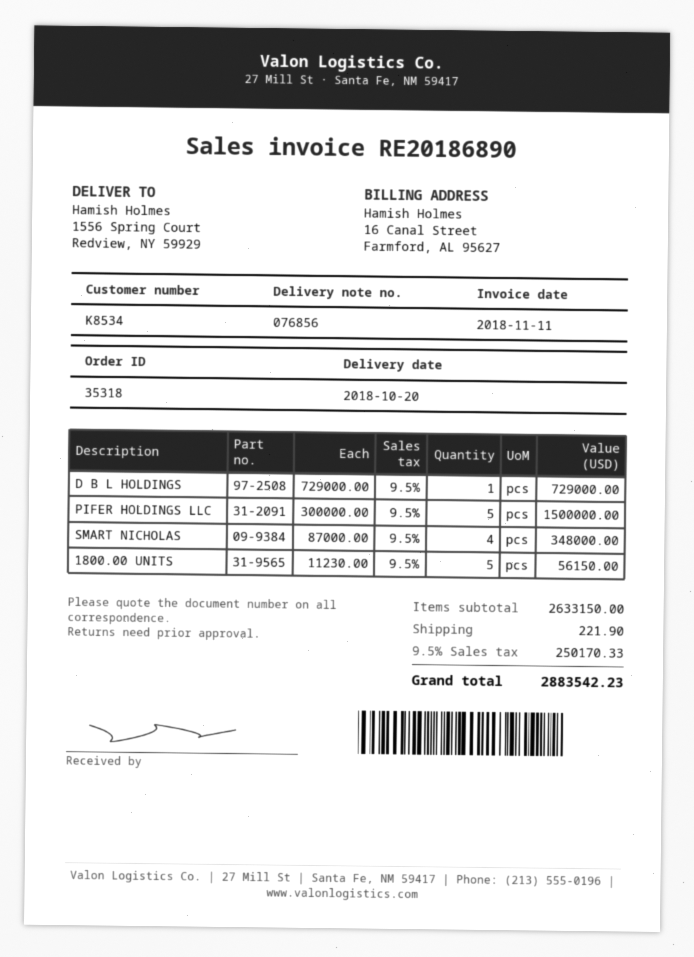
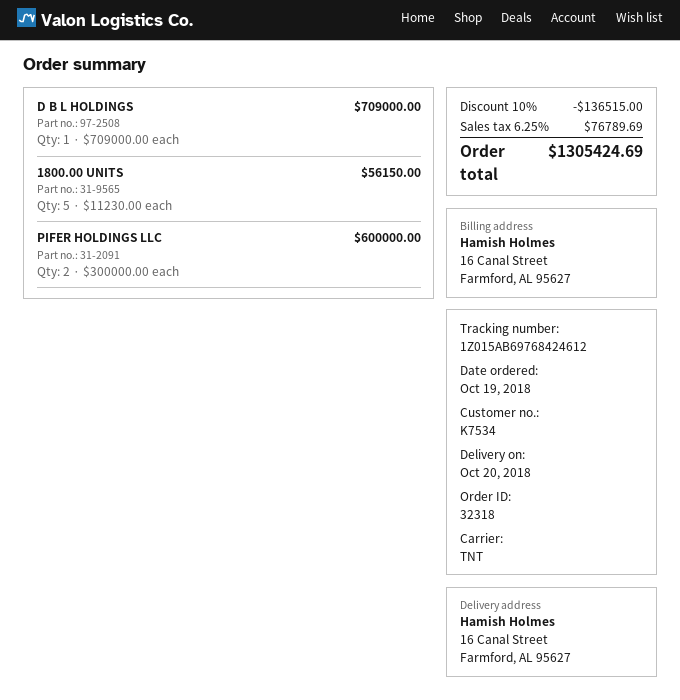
order number: 35318 -> 32318
customer number: K8534 -> K7534
ship to: 1556 Spring Court, Redview, NY 59929 -> 16 Canal Street, Farmford, AL 95627
D B L HOLDINGS: 1 x 729000.00 = 729000.00 -> 1 x 709000.00 = 709000.00
PIFER HOLDINGS LLC: 5 x 300000.00 = 1500000.00 -> 2 x 300000.00 = 600000.00
SMART NICHOLAS: 4 x 87000.00 = 348000.00 -> none
discount: none -> 10% = 136515.00
shipping: 221.90 -> none
tax: 9.5% = 250170.33 -> 6.25% = 76789.69
total: 2883542.23 -> 1305424.69

